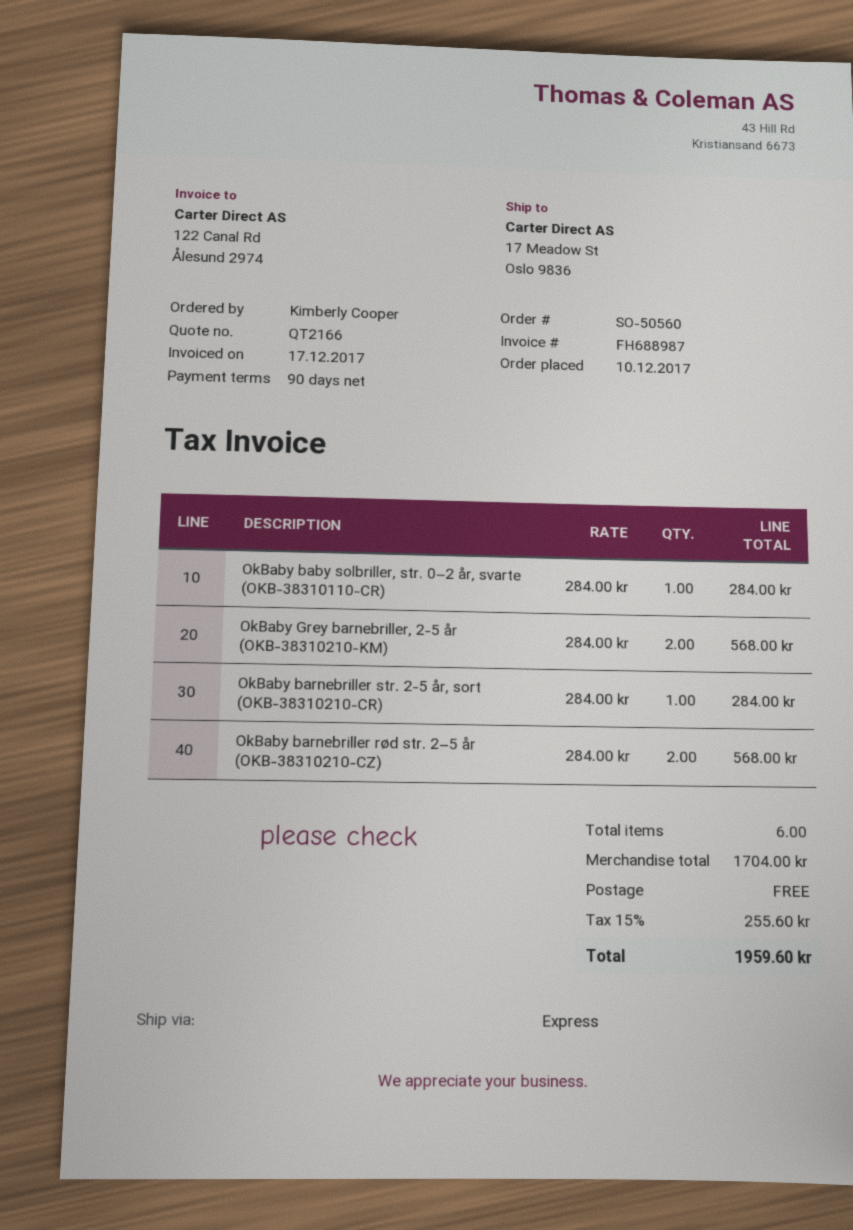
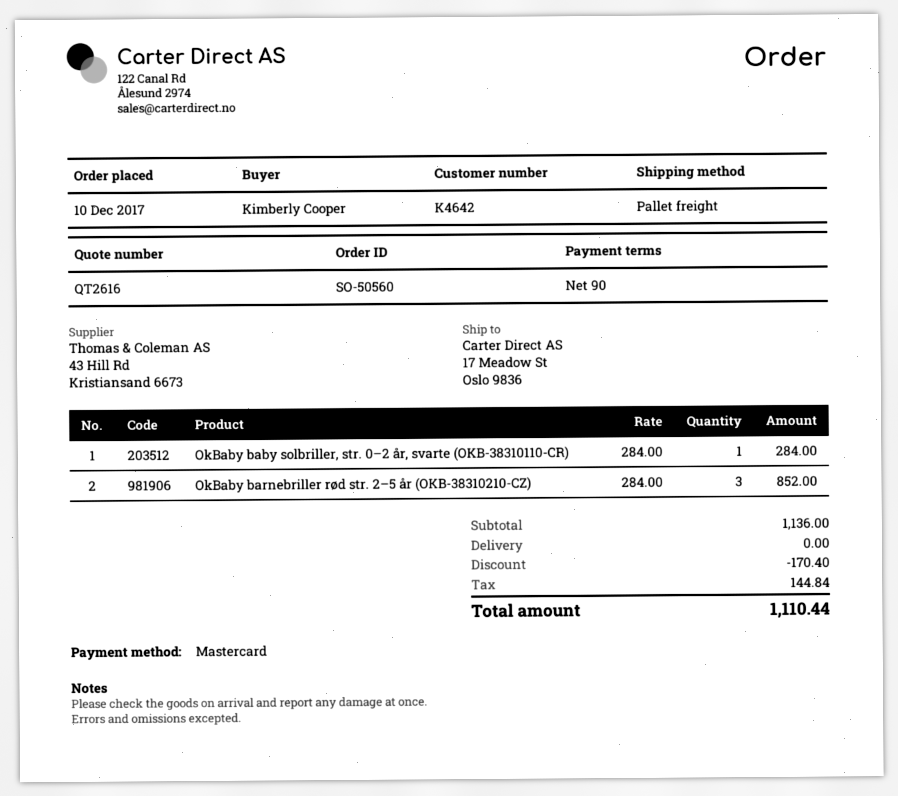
quote number: QT2166 -> QT2616
shipping method: express -> pallet freight
OkBaby Grey barnebriller, 2-5 år (OKB-38310210-KM): 2 x 284.00 = 568.00 -> none
OkBaby barnebriller str. 2-5 år, sort (OKB-38310210-CR): 1 x 284.00 = 284.00 -> none
OkBaby barnebriller rød str. 2–5 år (OKB-38310210-CZ): 2 x 284.00 = 568.00 -> 3 x 284.00 = 852.00
subtotal: 1704.00 -> 1136.00
discount: none -> 170.40
tax: 255.60 -> 144.84
total: 1959.60 -> 1110.44

